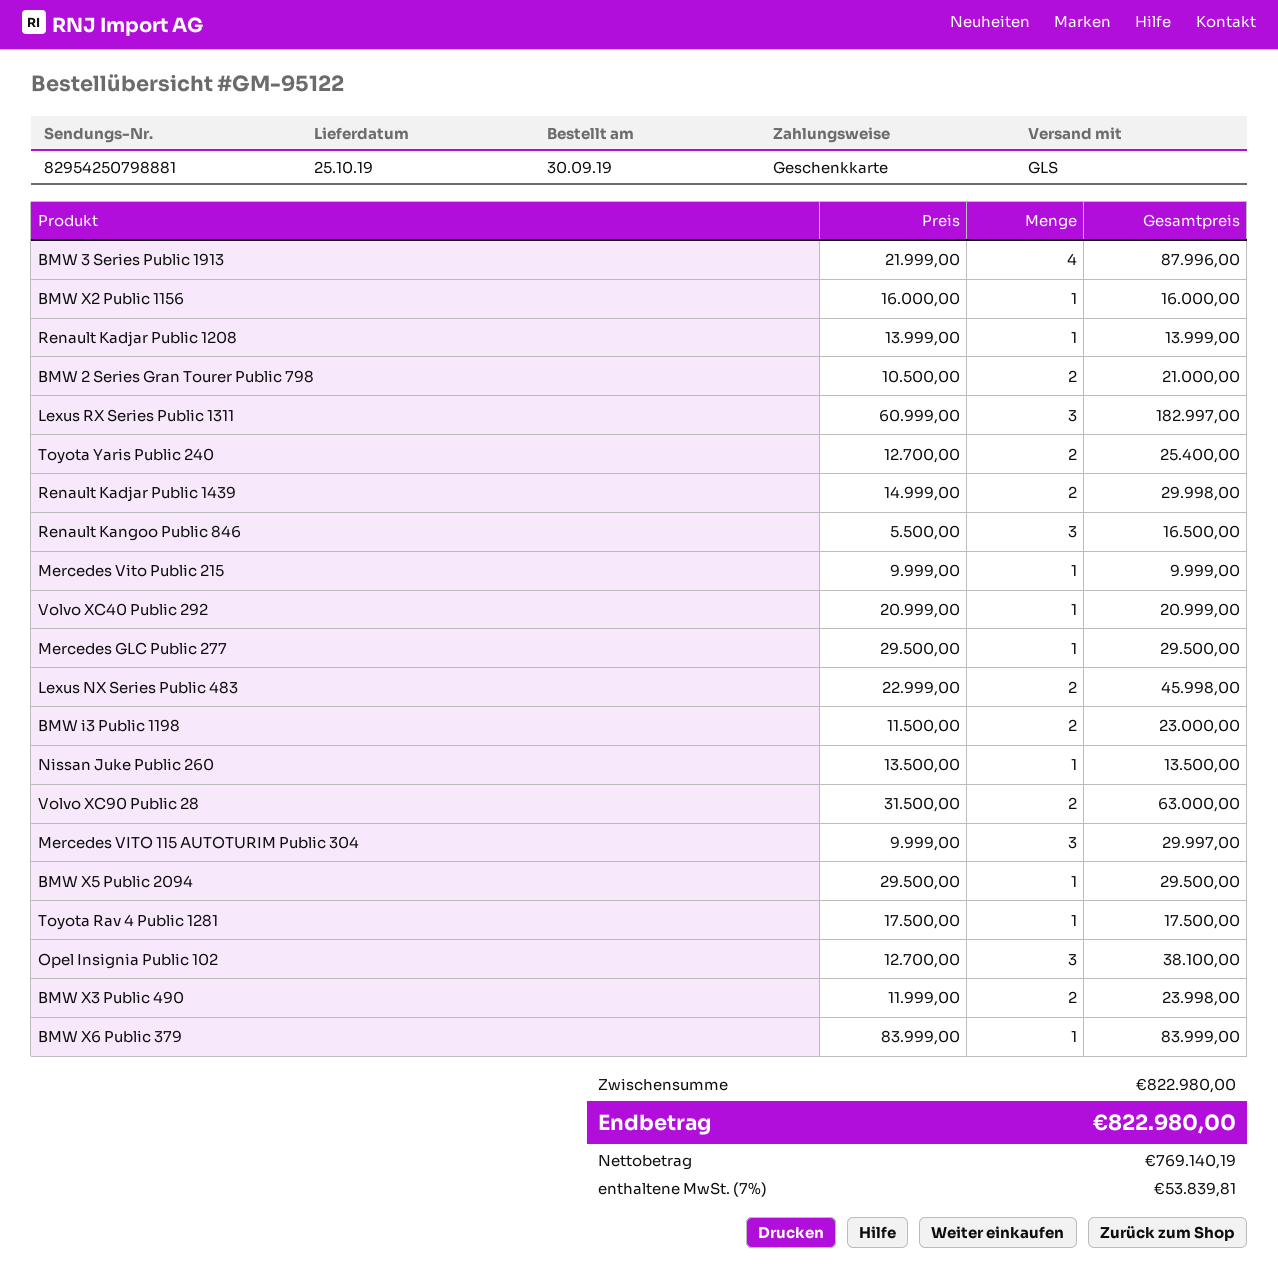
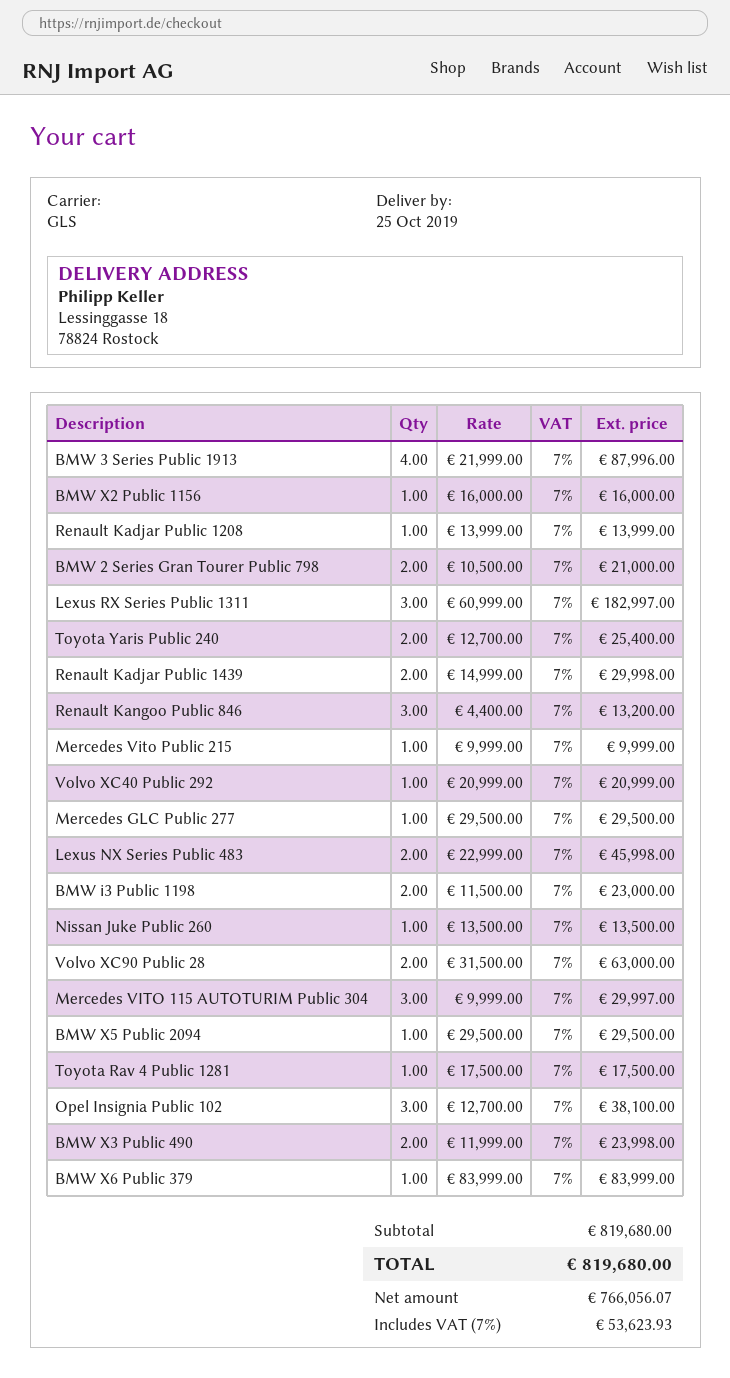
Renault Kangoo Public 846: 3 x 5500.00 = 16500.00 -> 3 x 4400.00 = 13200.00
subtotal: 822980.00 -> 819680.00
net: 769140.19 -> 766056.07
tax: 7% = 53839.81 -> 7% = 53623.93
total: 822980.00 -> 819680.00

